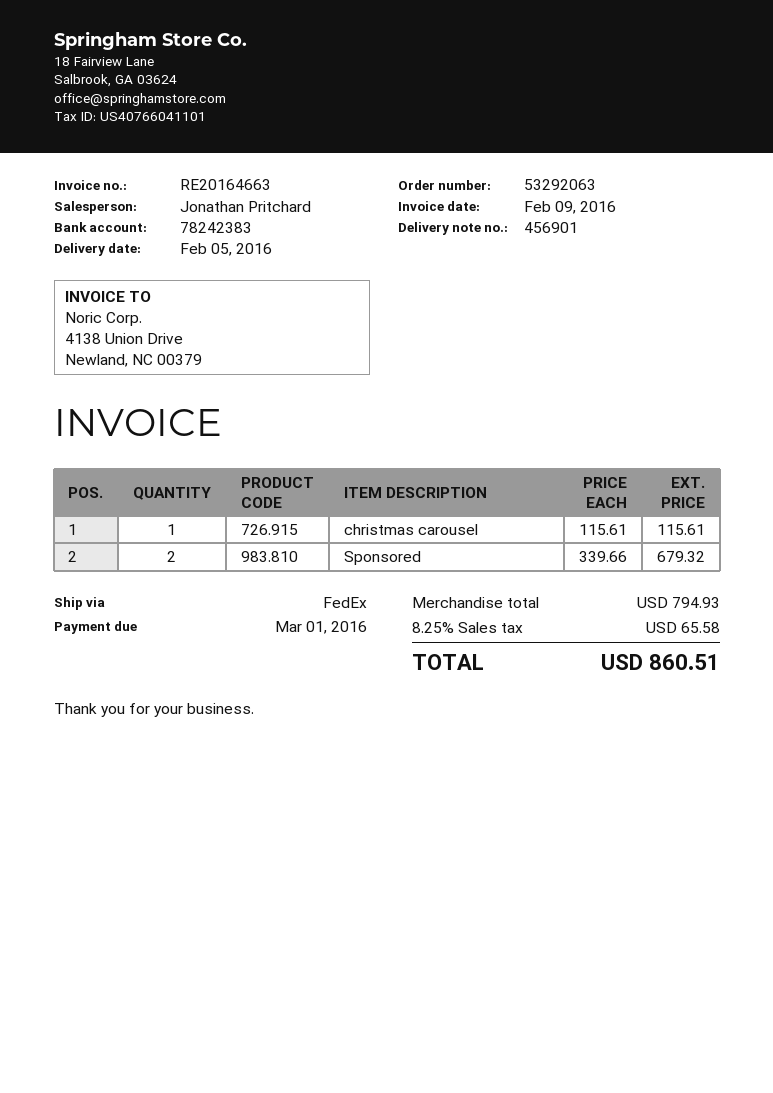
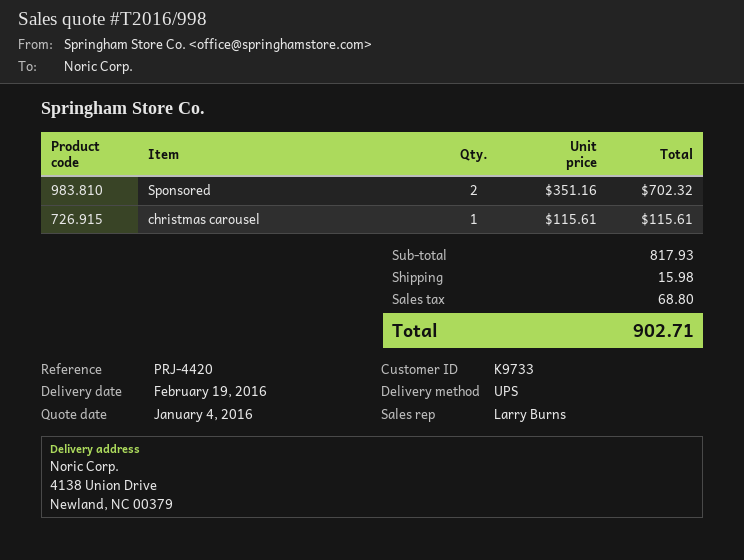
delivery date: 2016-02-05 -> 2016-02-19
sales rep: Jonathan Pritchard -> Larry Burns
shipping method: FedEx -> UPS
Sponsored: 2 x 339.66 = 679.32 -> 2 x 351.16 = 702.32
subtotal: 794.93 -> 817.93
shipping: none -> 15.98
tax: 65.58 -> 68.80
total: 860.51 -> 902.71

